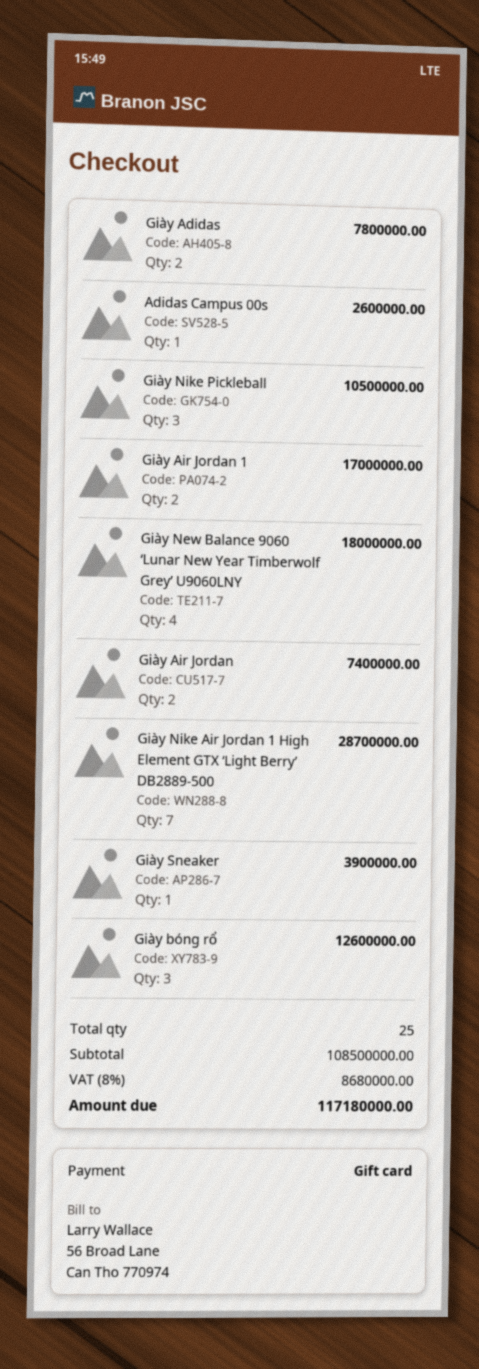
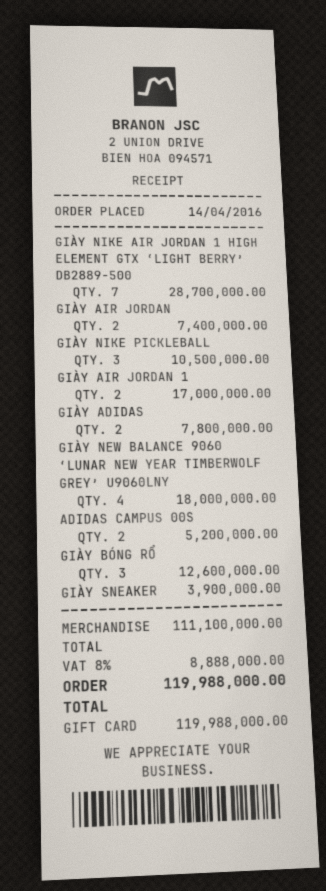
Adidas Campus 00s: 1 for 2600000.00 -> 2 for 5200000.00
subtotal: 108500000.00 -> 111100000.00
tax: 8% = 8680000.00 -> 8% = 8888000.00
total: 117180000.00 -> 119988000.00

